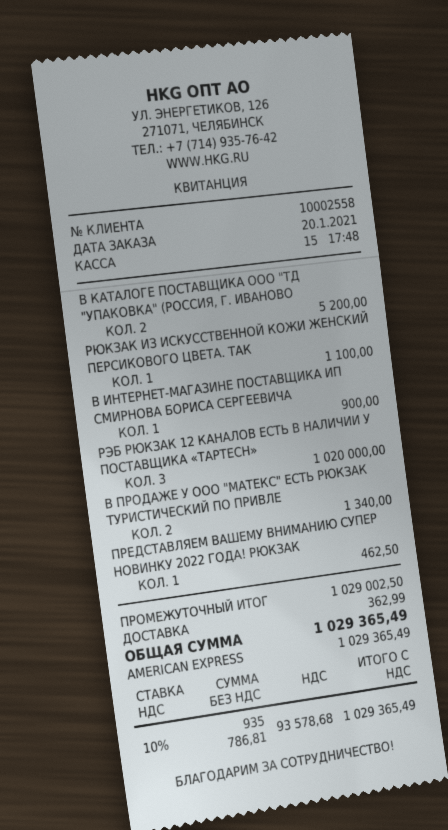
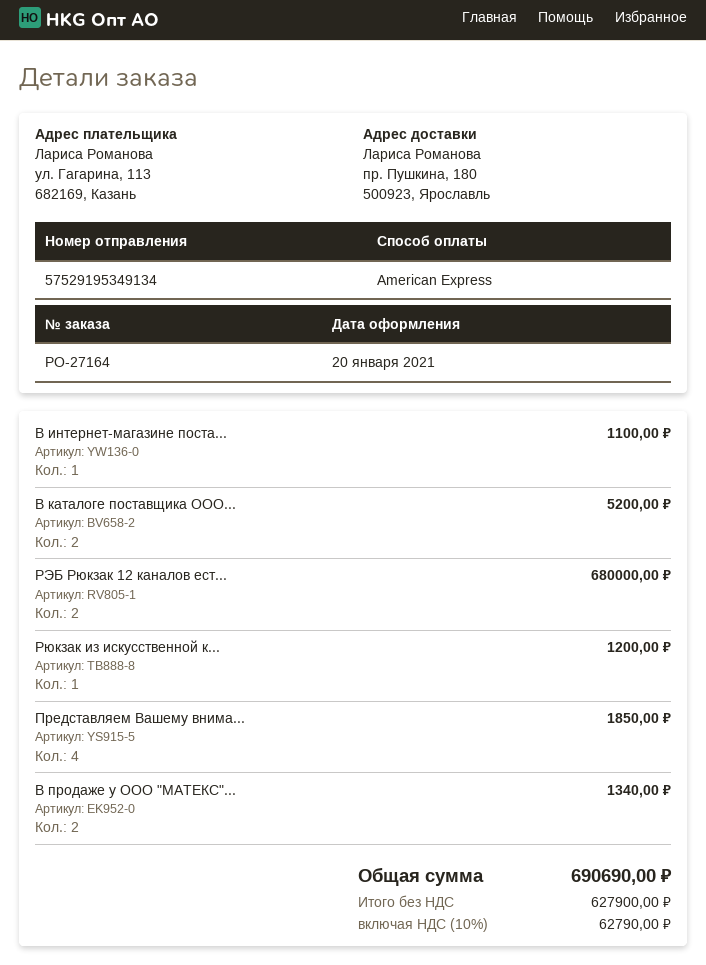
РЮКЗАК ИЗ ИСКУССТВЕННОЙ КОЖИ ЖЕНСКИЙ ПЕРСИКОВОГО ЦВЕТА. ТАК: 1 for 1100.00 -> 1 for 1200.00
В ИНТЕРНЕТ-МАГАЗИНЕ ПОСТАВЩИКА ИП СМИРНОВА БОРИСА СЕРГЕЕВИЧА: 1 for 900.00 -> 1 for 1100.00
РЭБ РЮКЗАК 12 КАНАЛОВ ЕСТЬ В НАЛИЧИИ У ПОСТАВЩИКА «TAPTECH»: 3 for 1020000.00 -> 2 for 680000.00
ПРЕДСТАВЛЯЕМ ВАШЕМУ ВНИМАНИЮ СУПЕР НОВИНКУ 2022 ГОДА! РЮКЗАК: 1 for 462.50 -> 4 for 1850.00
shipping: 362.99 -> none
net: 935786.81 -> 627900.00
tax: 10% = 93578.68 -> 10% = 62790.00
total: 1029365.49 -> 690690.00

